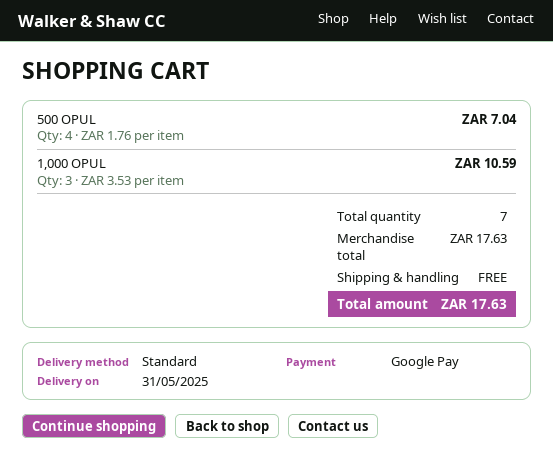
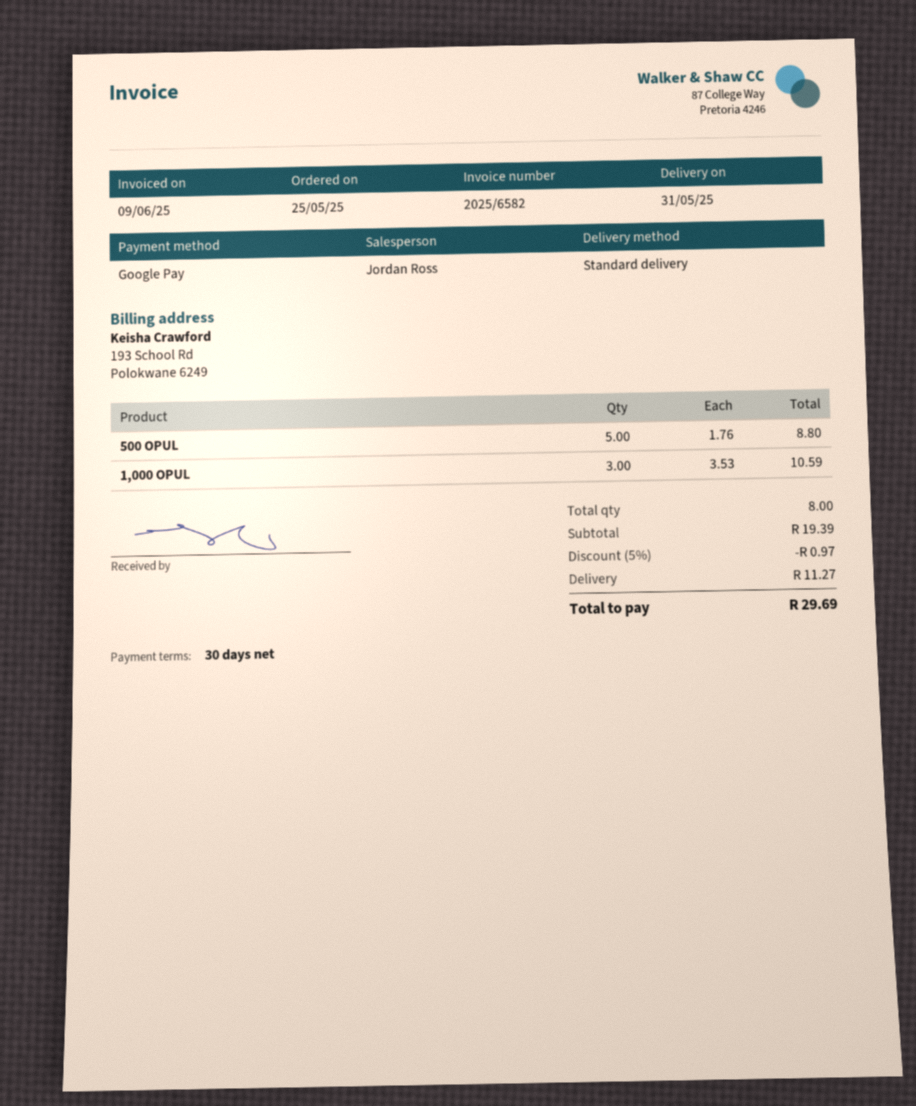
500 OPUL: 4 x 1.76 = 7.04 -> 5 x 1.76 = 8.80
total quantity: 7 -> 8
subtotal: 17.63 -> 19.39
discount: none -> 5% = 0.97
shipping: 0.00 -> 11.27
total: 17.63 -> 29.69

